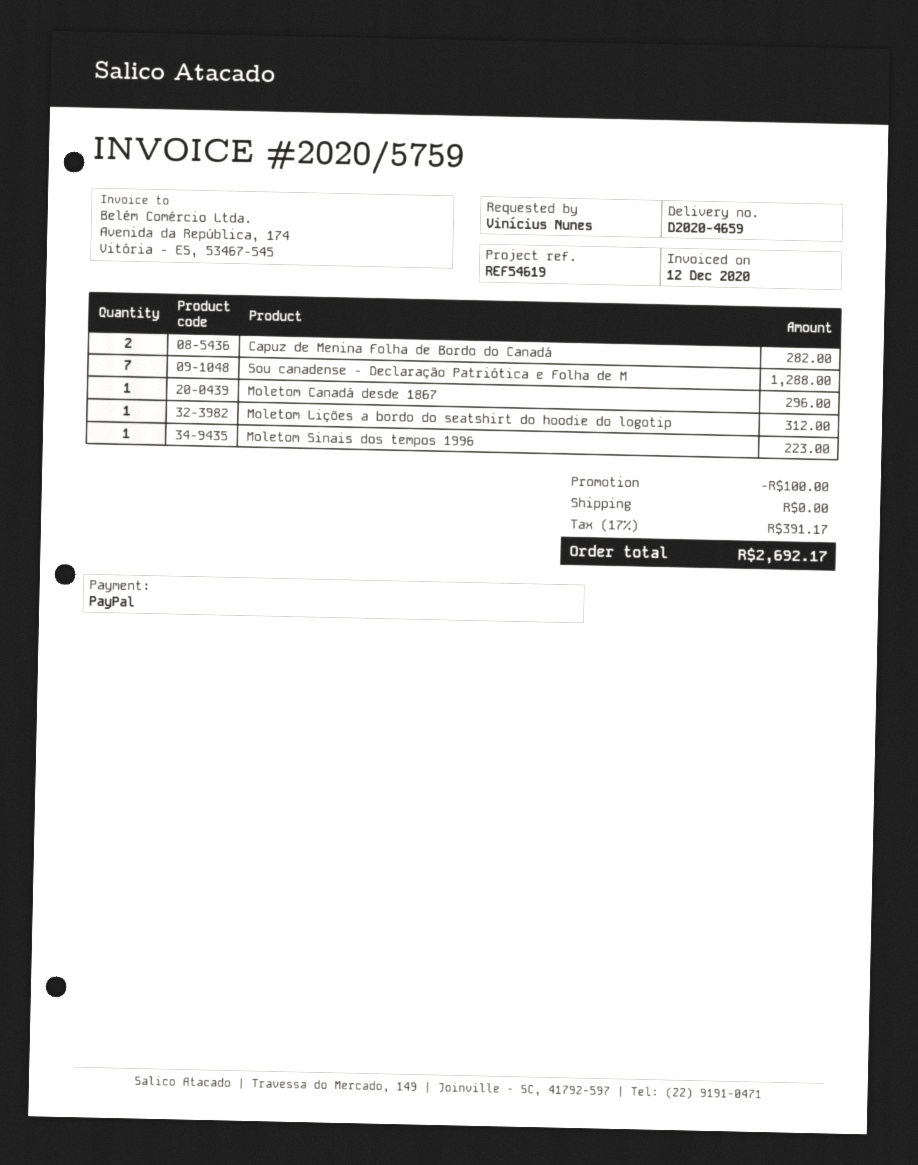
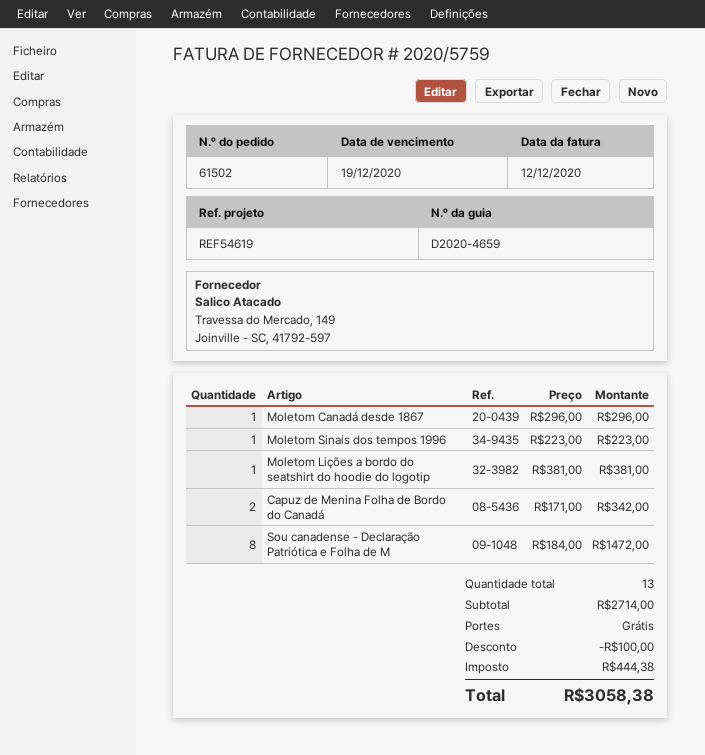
Capuz de Menina Folha de Bordo do Canadá: 2 for 282.00 -> 2 for 342.00
Sou canadense - Declaração Patriótica e Folha de M: 7 for 1288.00 -> 8 for 1472.00
Moletom Lições a bordo do seatshirt do hoodie do logotip: 1 for 312.00 -> 1 for 381.00
tax: 391.17 -> 444.38
total: 2692.17 -> 3058.38

